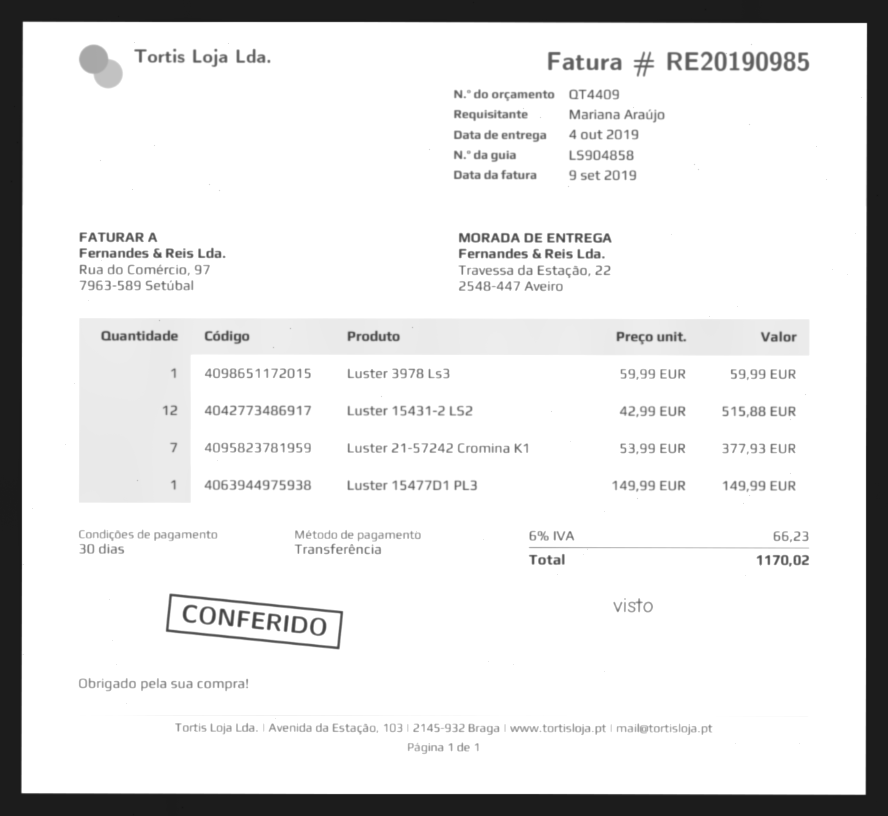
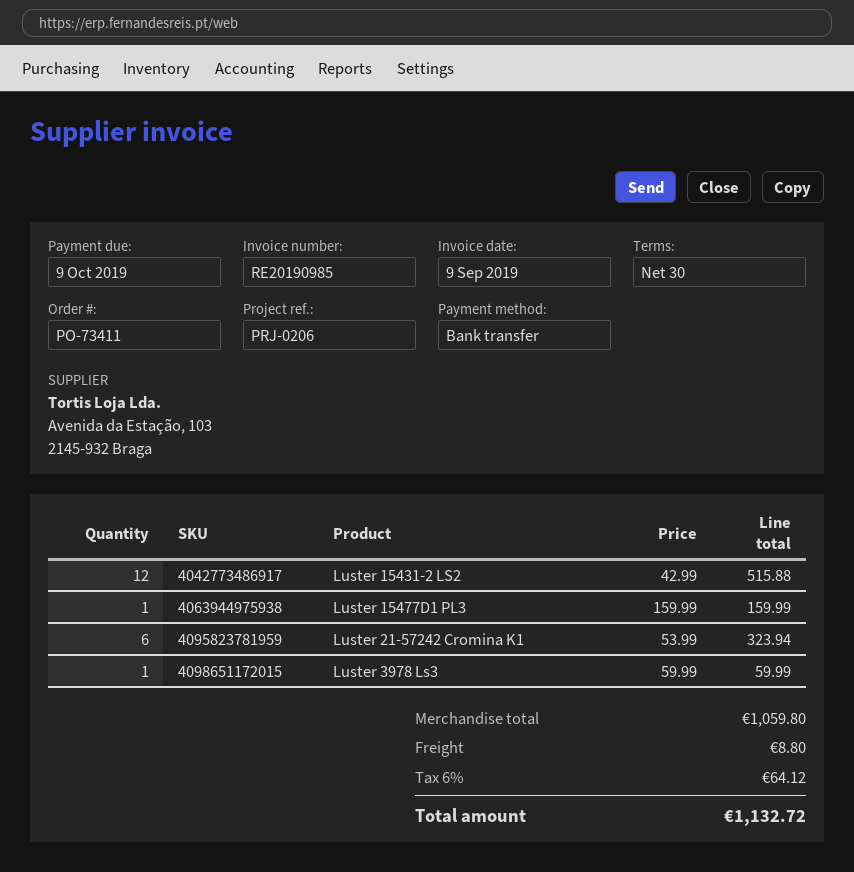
Luster 21-57242 Cromina K1: 7 x 53.99 = 377.93 -> 6 x 53.99 = 323.94
Luster 15477D1 PL3: 1 x 149.99 = 149.99 -> 1 x 159.99 = 159.99
shipping: none -> 8.80
tax: 6% = 66.23 -> 6% = 64.12
total: 1170.02 -> 1132.72

